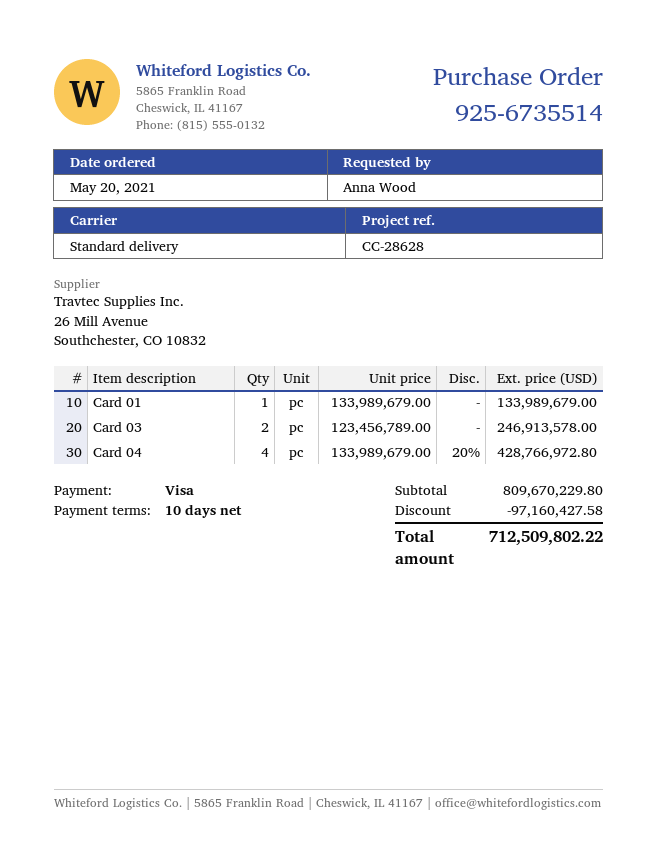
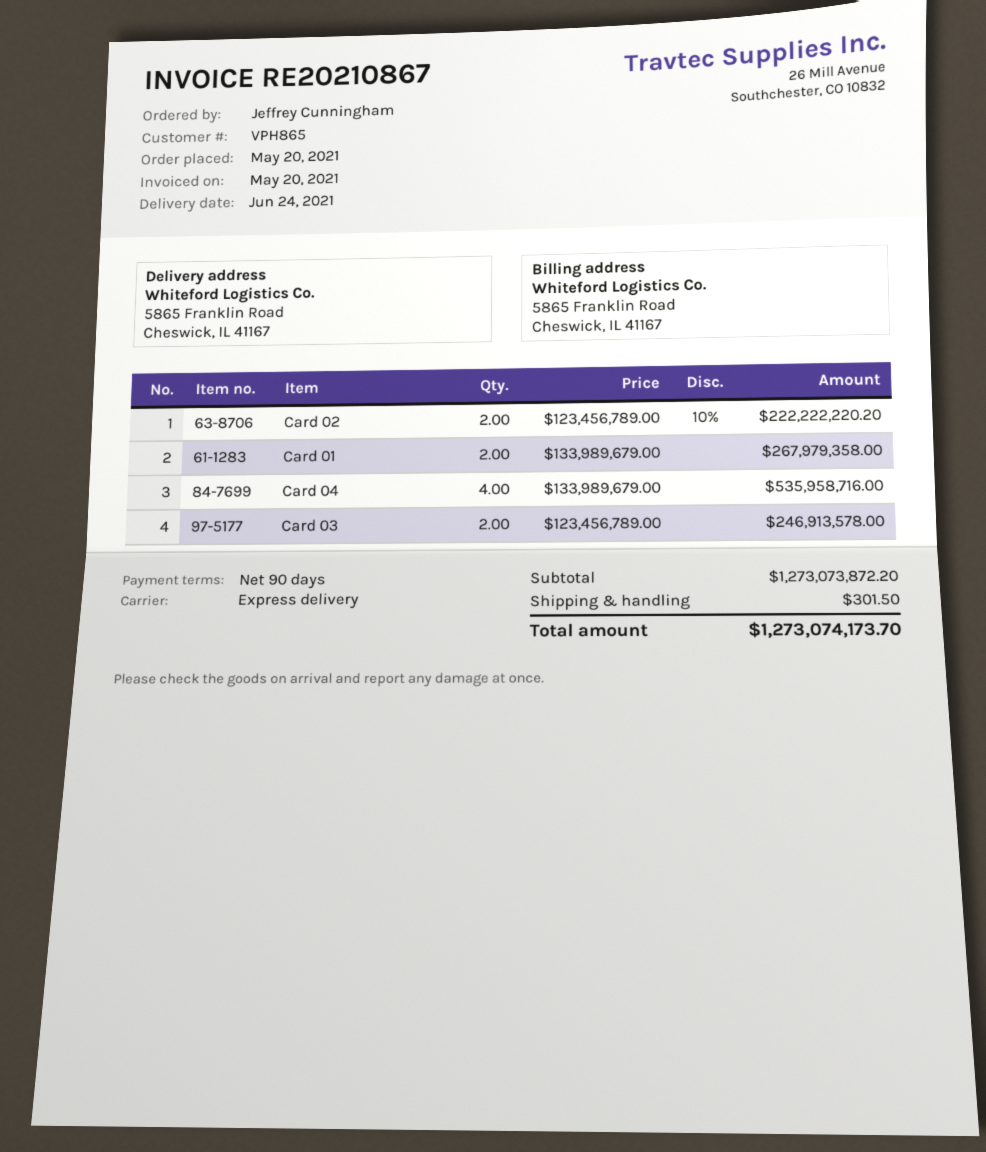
payment terms: 10 days -> 90 days
ordered by: Anna Wood -> Jeffrey Cunningham
shipping method: standard -> express
Card 01: 1 x 133989679.00 = 133989679.00 -> 2 x 133989679.00 = 267979358.00
Card 04: 4 x 133989679.00 - 20% = 428766972.80 -> 4 x 133989679.00 = 535958716.00
Card 02: none -> 2 x 123456789.00 - 10% = 222222220.20
subtotal: 809670229.80 -> 1273073872.20
discount: 97160427.58 -> none
shipping: none -> 301.50
total: 712509802.22 -> 1273074173.70

